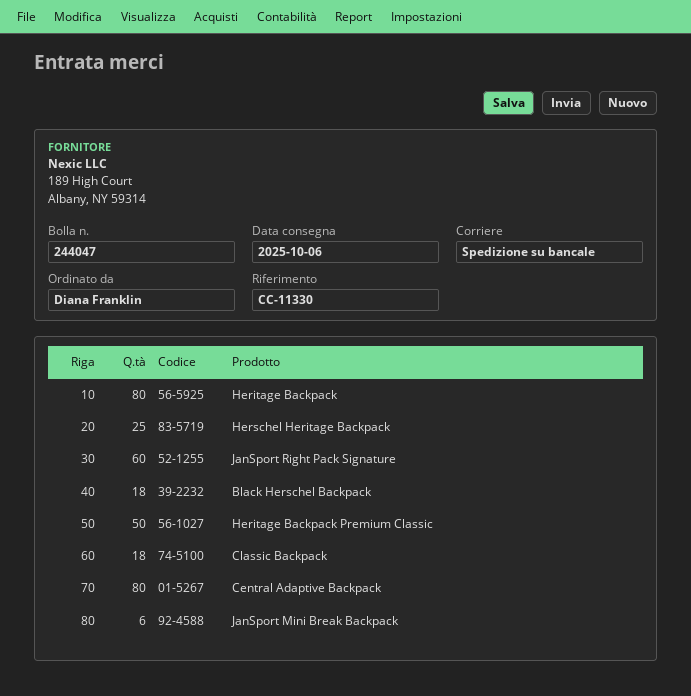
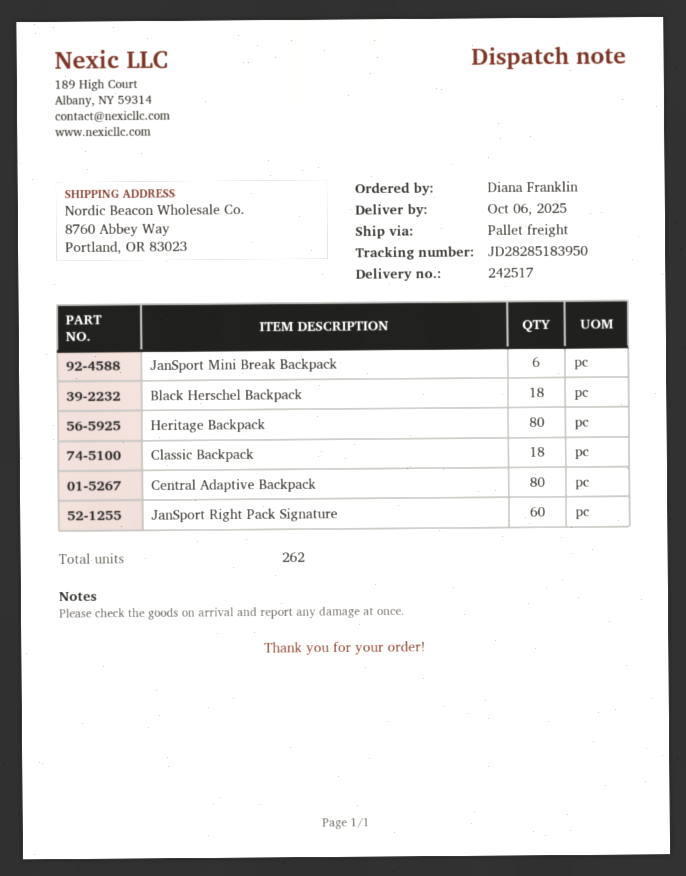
delivery note number: 244047 -> 242517
Herschel Heritage Backpack: 25 -> none
Heritage Backpack Premium Classic: 50 -> none

